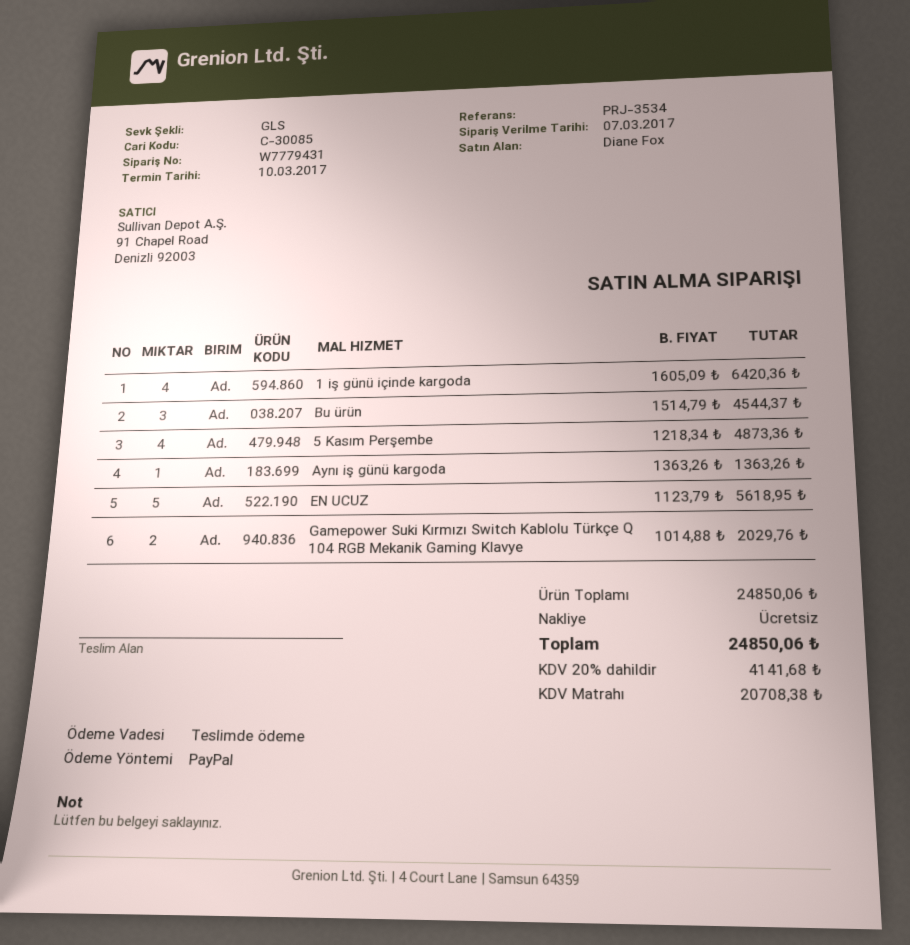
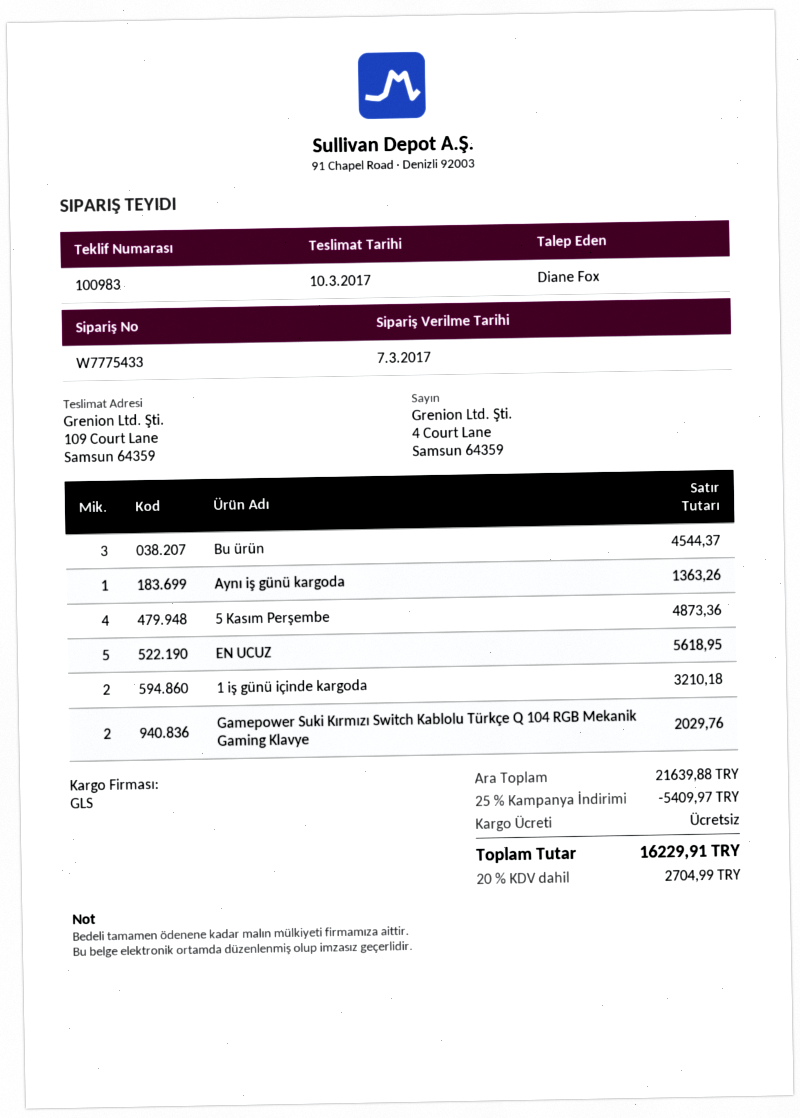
order number: W7779431 -> W7775433
1 iş günü içinde kargoda: 4 for 6420.36 -> 2 for 3210.18
subtotal: 24850.06 -> 21639.88
discount: none -> 25% = 5409.97
tax: 20% = 4141.68 -> 20% = 2704.99
total: 24850.06 -> 16229.91

